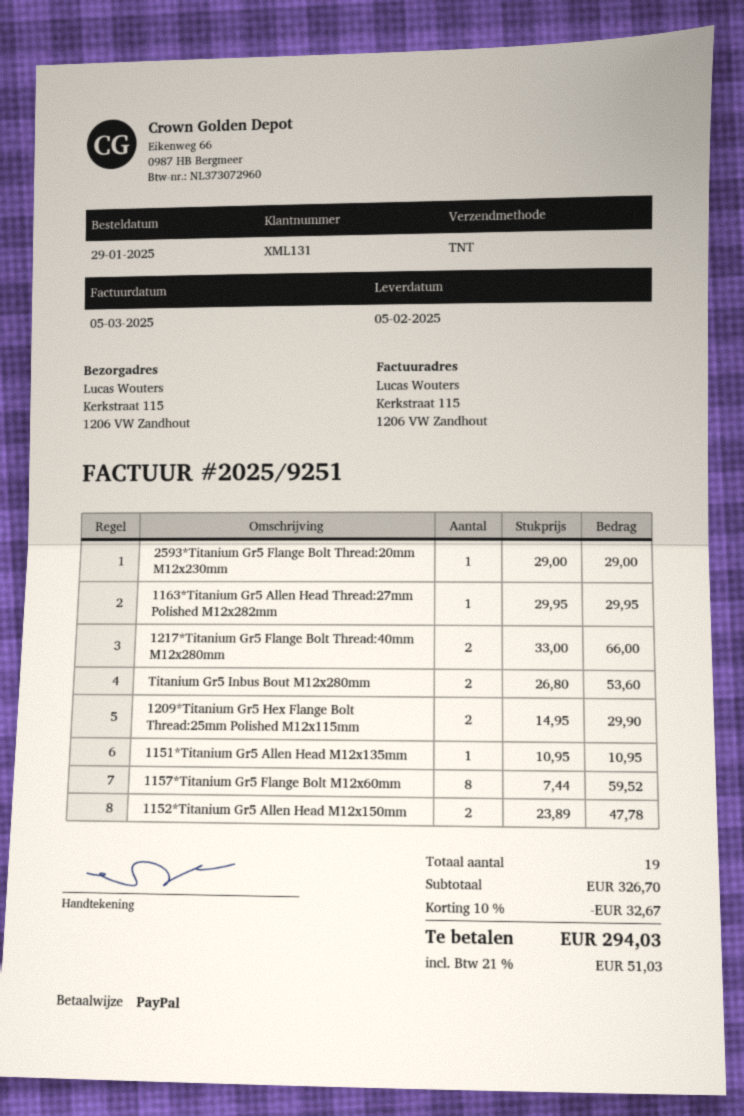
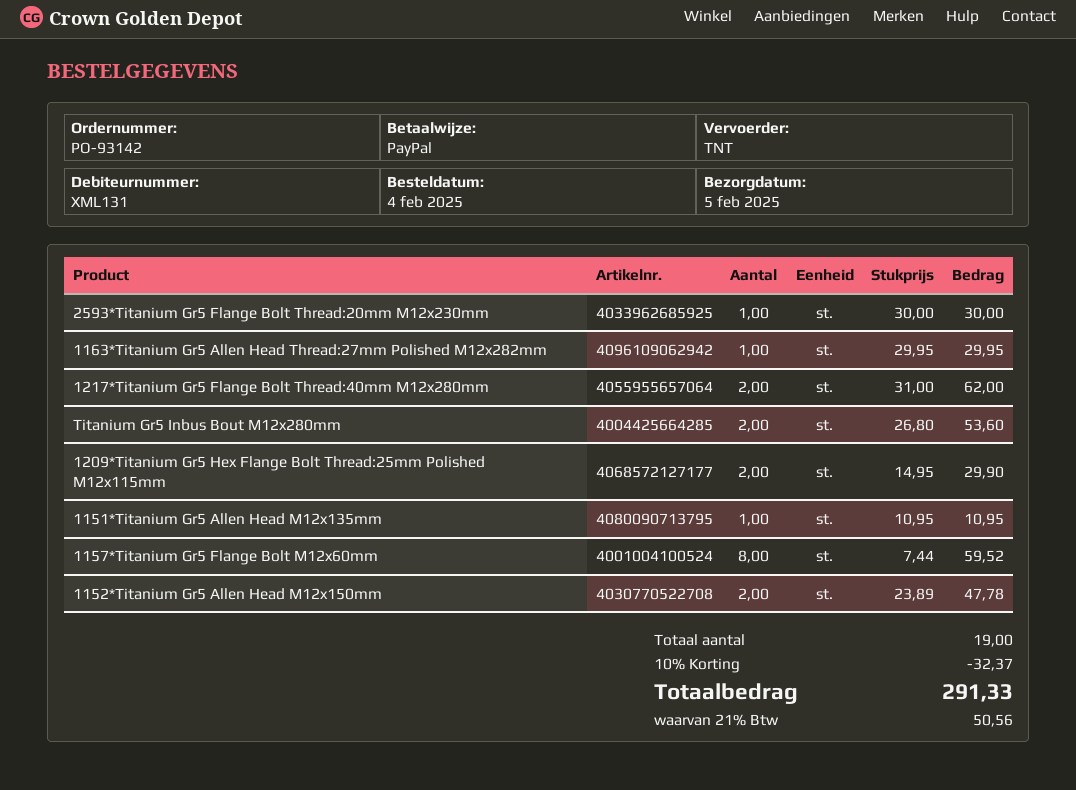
order date: 2025-01-29 -> 2025-02-04
2593*Titanium Gr5 Flange Bolt Thread:20mm M12x230mm: 1 x 29.00 = 29.00 -> 1 x 30.00 = 30.00
1217*Titanium Gr5 Flange Bolt Thread:40mm M12x280mm: 2 x 33.00 = 66.00 -> 2 x 31.00 = 62.00
discount: 10% = 32.67 -> 10% = 32.37
tax: 21% = 51.03 -> 21% = 50.56
total: 294.03 -> 291.33

